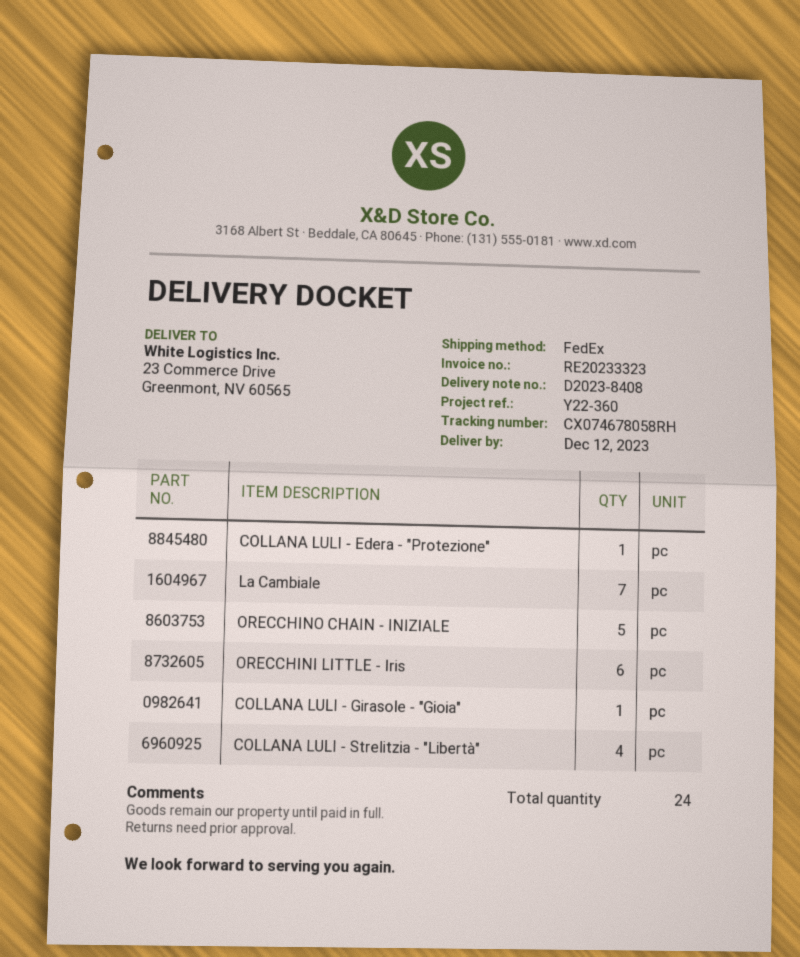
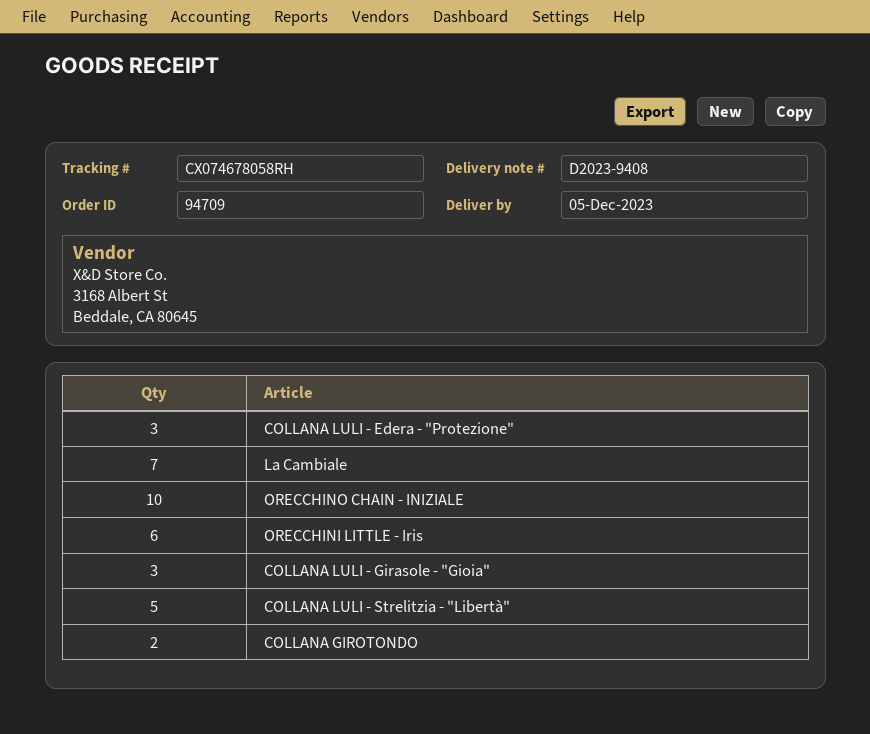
delivery note number: D2023-8408 -> D2023-9408
delivery date: 2023-12-12 -> 2023-12-05
COLLANA LULI - Edera - "Protezione": 1 -> 3
ORECCHINO CHAIN - INIZIALE: 5 -> 10
COLLANA LULI - Girasole - "Gioia": 1 -> 3
COLLANA LULI - Strelitzia - "Libertà": 4 -> 5
COLLANA GIROTONDO: none -> 2

